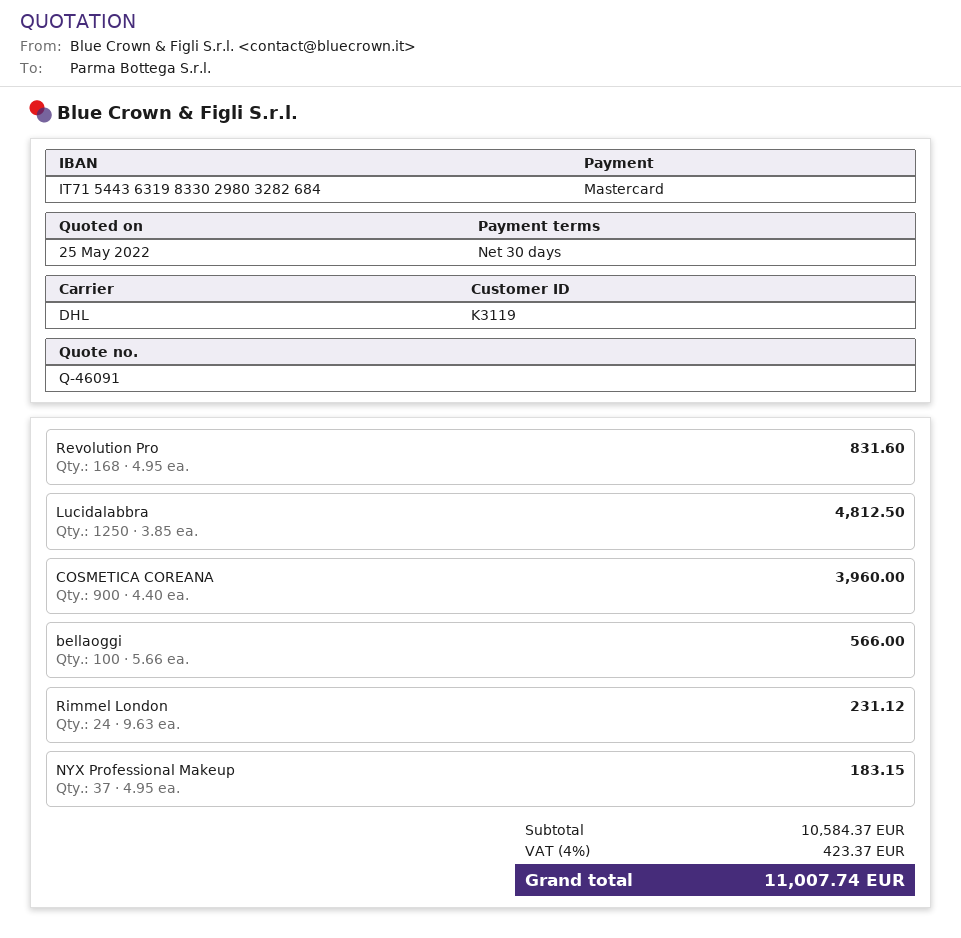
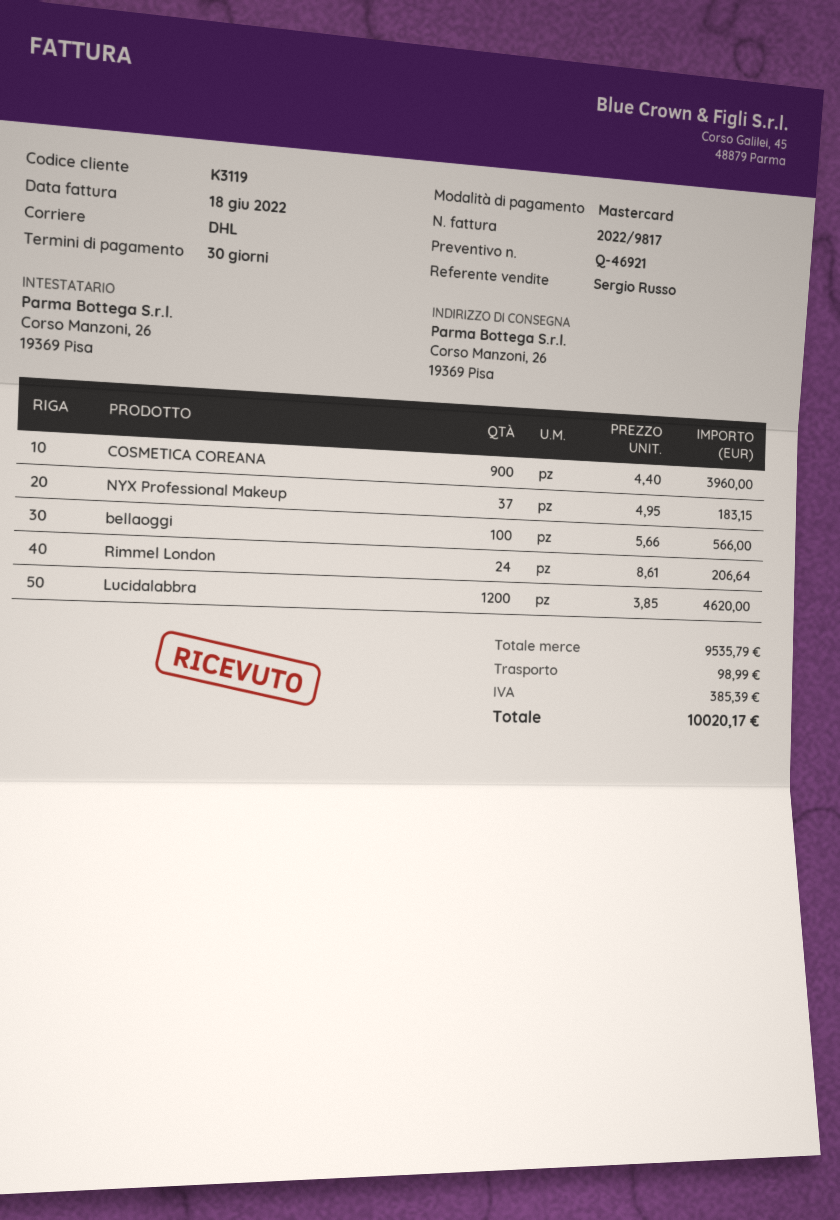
quote number: Q-46091 -> Q-46921
Revolution Pro: 168 x 4.95 = 831.60 -> none
Lucidalabbra: 1250 x 3.85 = 4812.50 -> 1200 x 3.85 = 4620.00
Rimmel London: 24 x 9.63 = 231.12 -> 24 x 8.61 = 206.64
subtotal: 10584.37 -> 9535.79
shipping: none -> 98.99
tax: 423.37 -> 385.39
total: 11007.74 -> 10020.17

